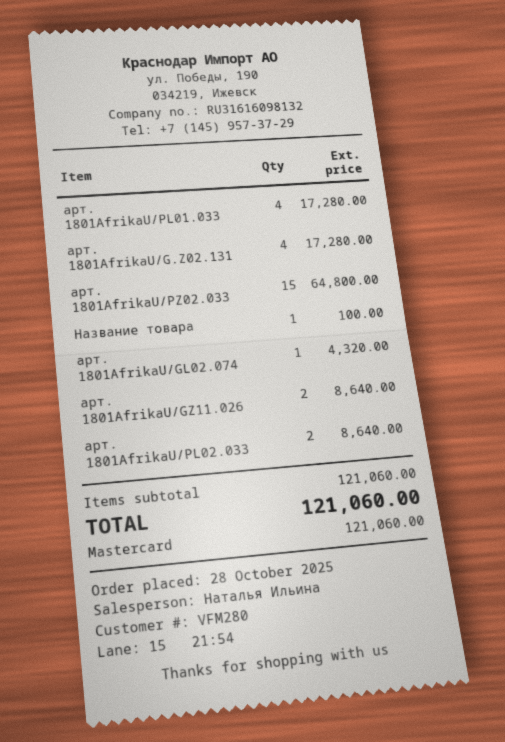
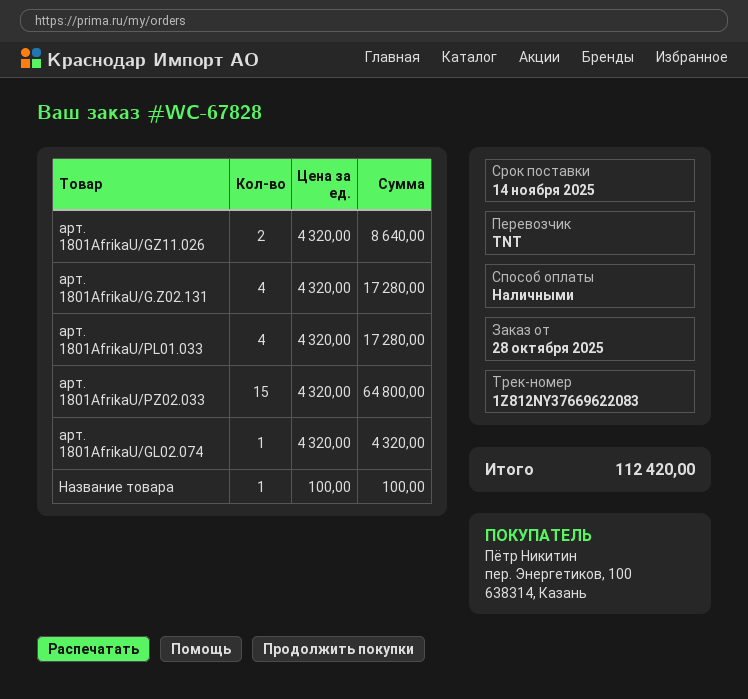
payment method: Mastercard -> cash
арт. 1801AfrikaU/PL02.033: 2 for 8640.00 -> none
total: 121060.00 -> 112420.00

